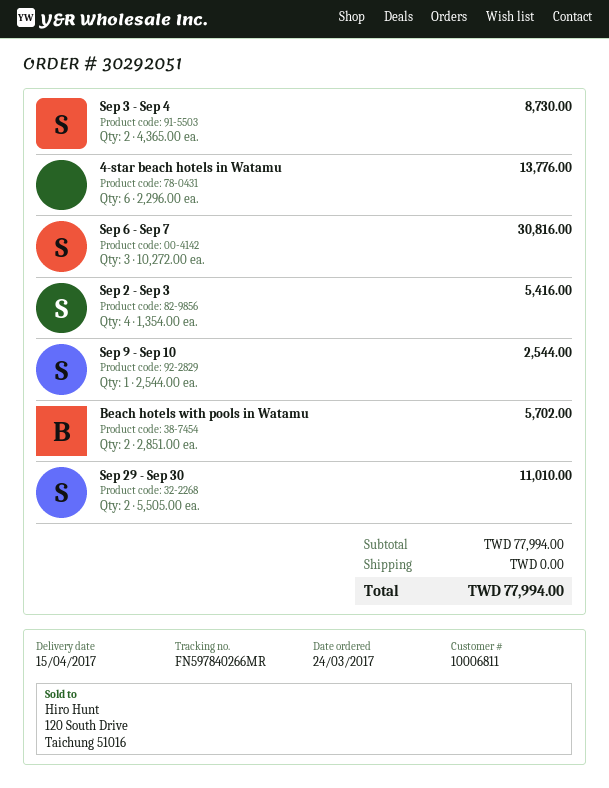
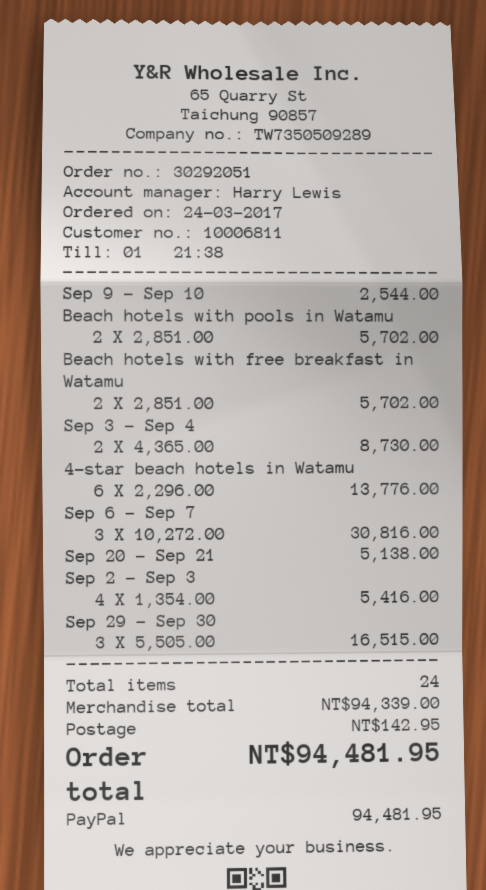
Sep 29 - Sep 30: 2 x 5505.00 = 11010.00 -> 3 x 5505.00 = 16515.00
Beach hotels with free breakfast in Watamu: none -> 2 x 2851.00 = 5702.00
Sep 20 - Sep 21: none -> 1 x 5138.00 = 5138.00
subtotal: 77994.00 -> 94339.00
shipping: 0.00 -> 142.95
total: 77994.00 -> 94481.95

